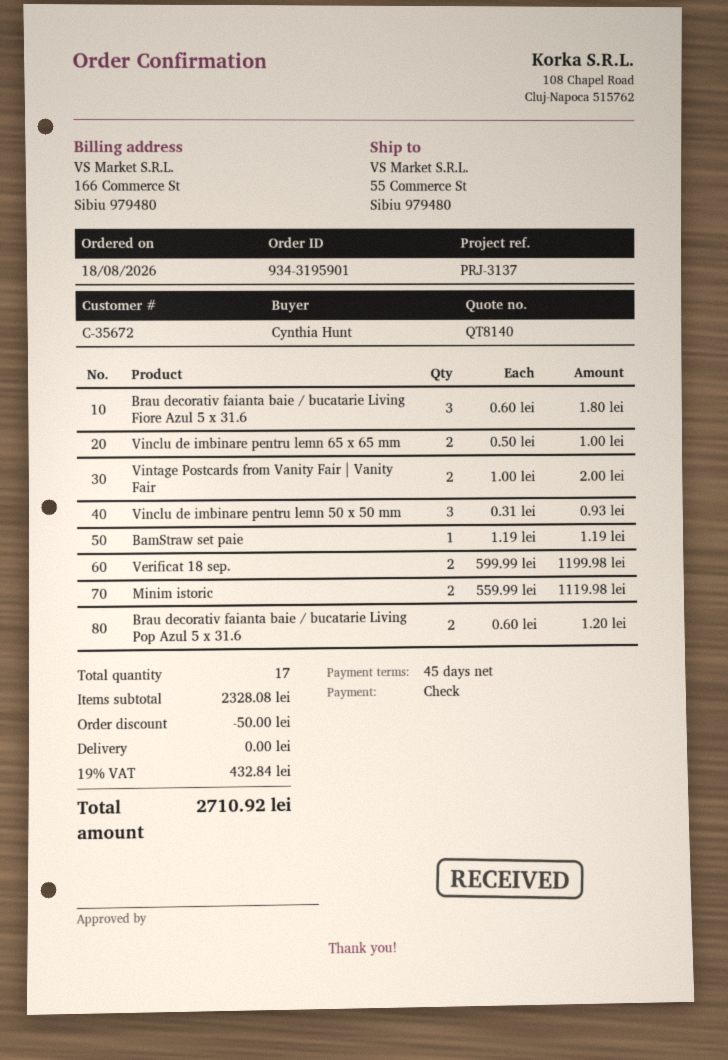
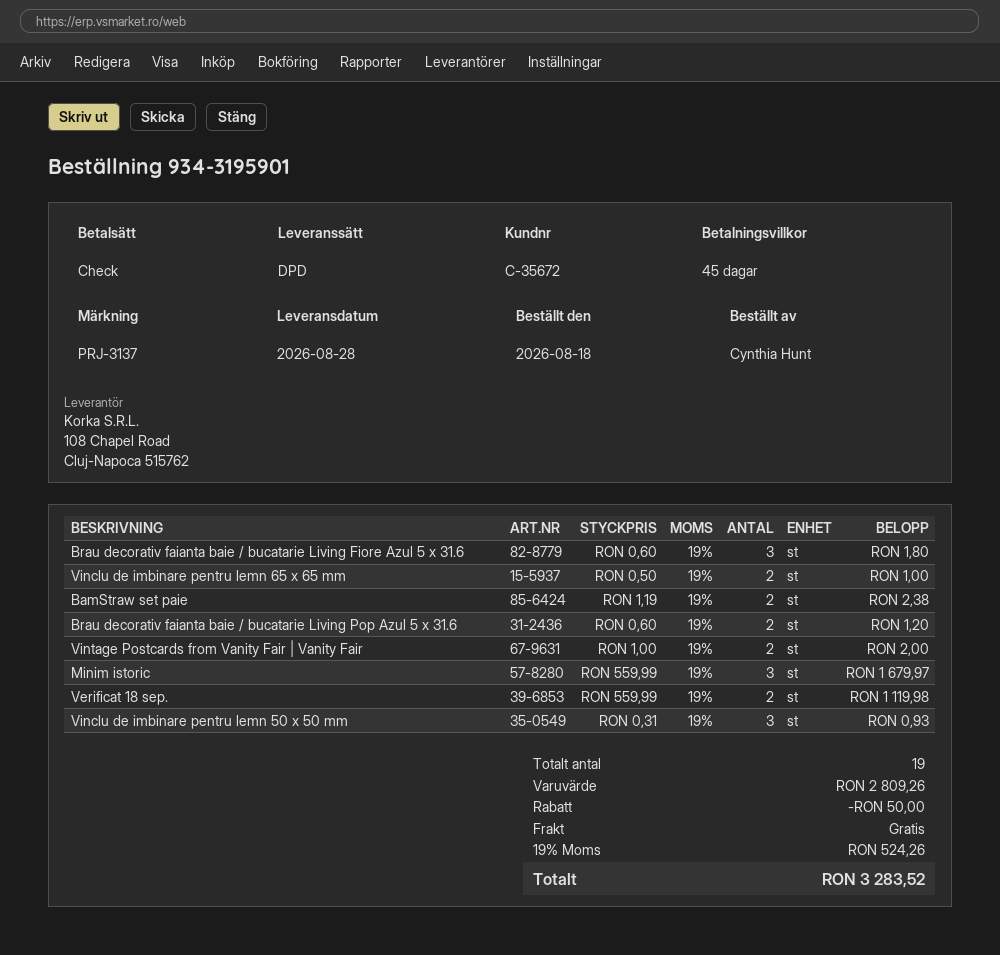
BamStraw set paie: 1 x 1.19 = 1.19 -> 2 x 1.19 = 2.38
Verificat 18 sep.: 2 x 599.99 = 1199.98 -> 2 x 559.99 = 1119.98
Minim istoric: 2 x 559.99 = 1119.98 -> 3 x 559.99 = 1679.97
total quantity: 17 -> 19
subtotal: 2328.08 -> 2809.26
tax: 19% = 432.84 -> 19% = 524.26
total: 2710.92 -> 3283.52

